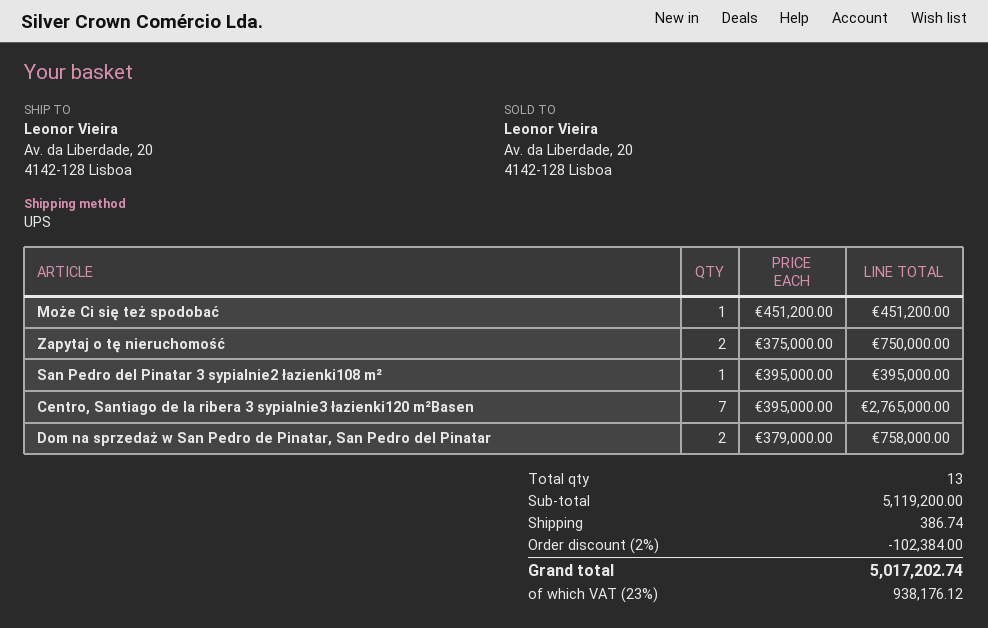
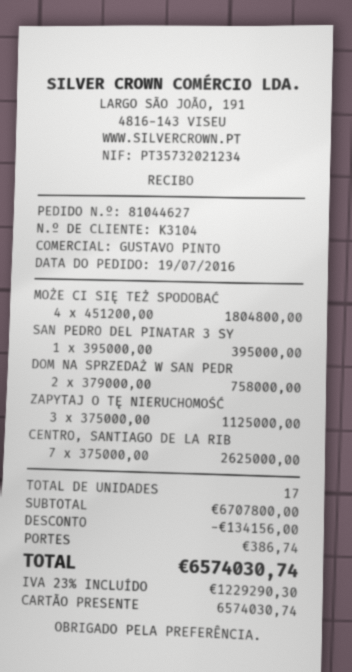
Może Ci się też spodobać: 1 x 451200.00 = 451200.00 -> 4 x 451200.00 = 1804800.00
Zapytaj o tę nieruchomość: 2 x 375000.00 = 750000.00 -> 3 x 375000.00 = 1125000.00
Centro, Santiago de la ribera 3 sypialnie3 łazienki120 m²Basen: 7 x 395000.00 = 2765000.00 -> 7 x 375000.00 = 2625000.00
total quantity: 13 -> 17
subtotal: 5119200.00 -> 6707800.00
discount: 102384.00 -> 134156.00
tax: 23% = 938176.12 -> 23% = 1229290.30
total: 5017202.74 -> 6574030.74

